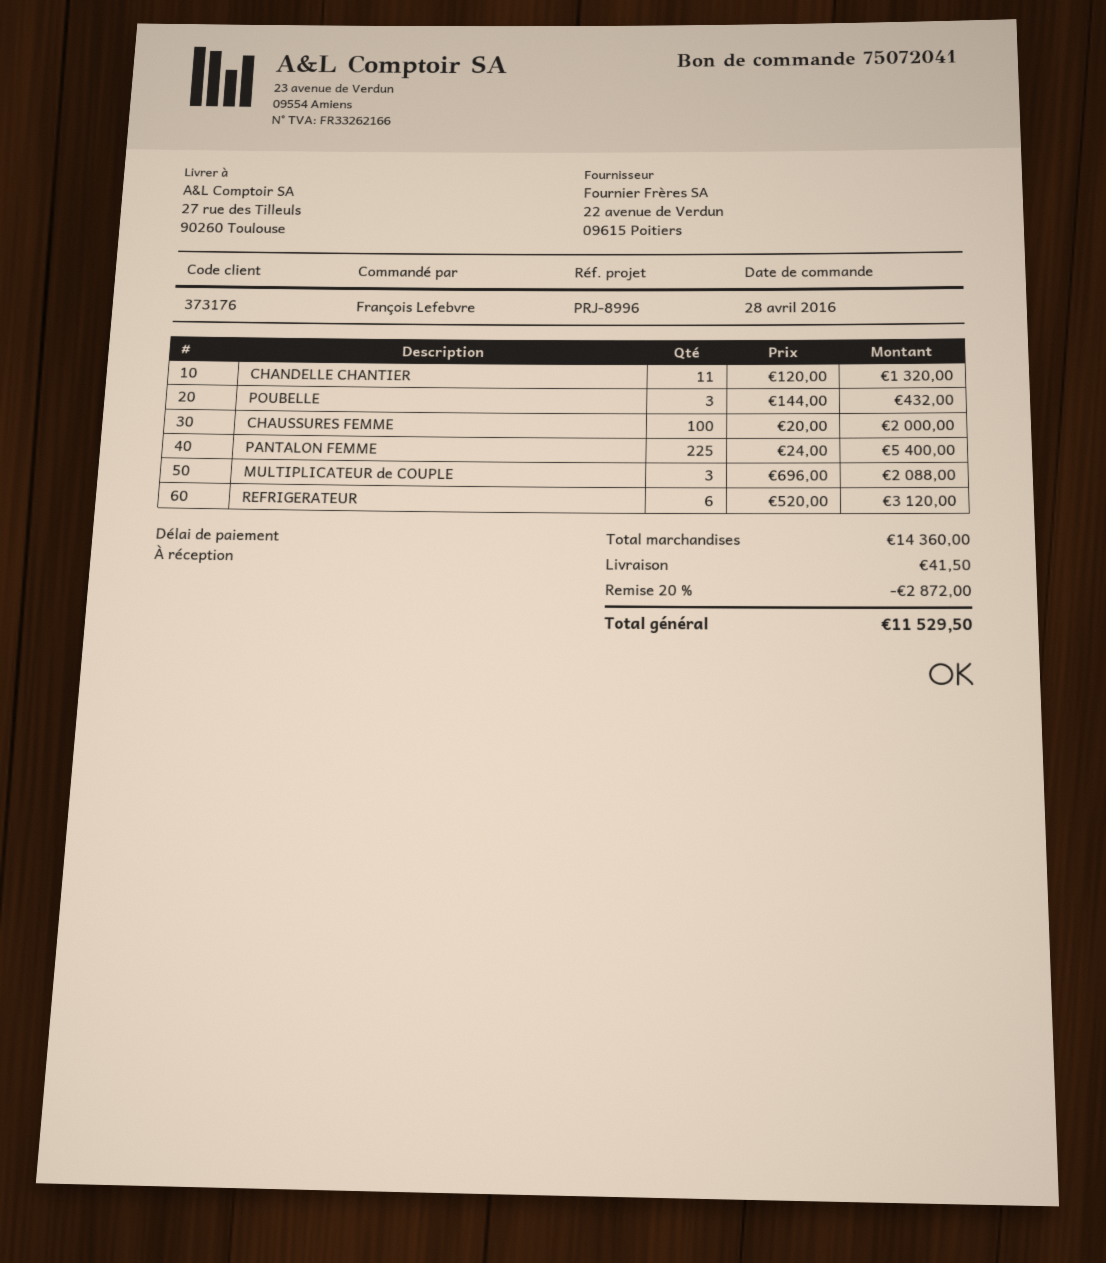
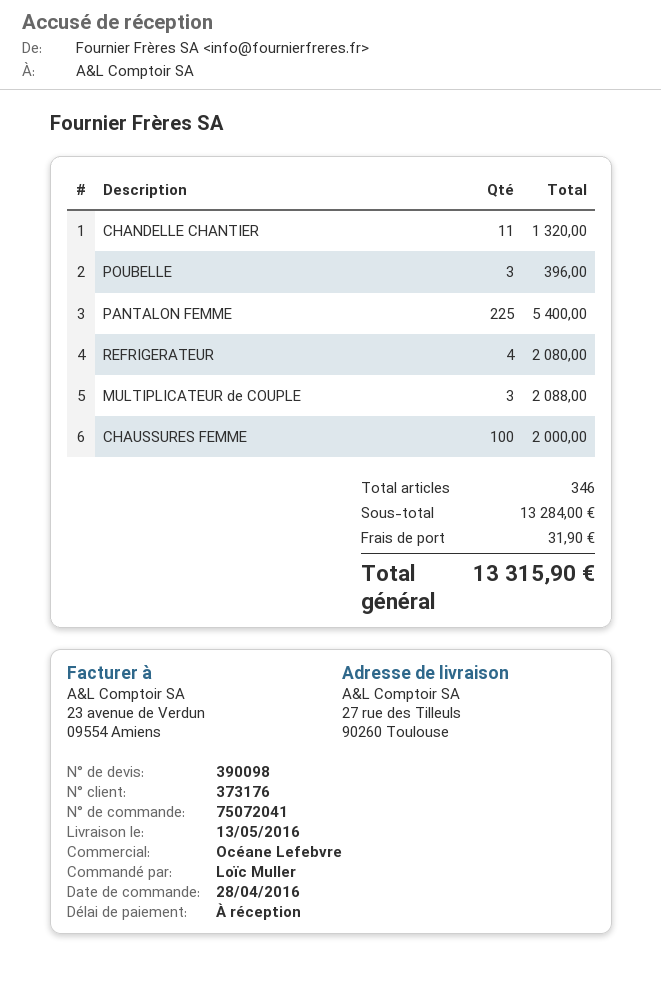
ordered by: François Lefebvre -> Loïc Muller
POUBELLE: 3 for 432.00 -> 3 for 396.00
REFRIGERATEUR: 6 for 3120.00 -> 4 for 2080.00
subtotal: 14360.00 -> 13284.00
discount: 20% = 2872.00 -> none
shipping: 41.50 -> 31.90
total: 11529.50 -> 13315.90

